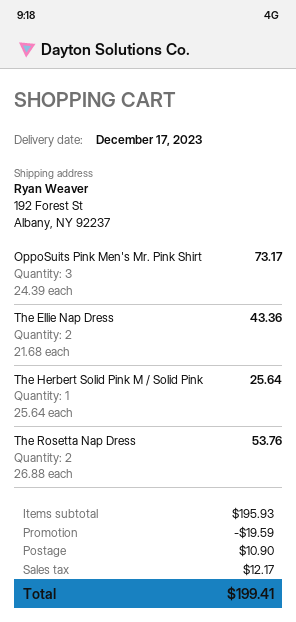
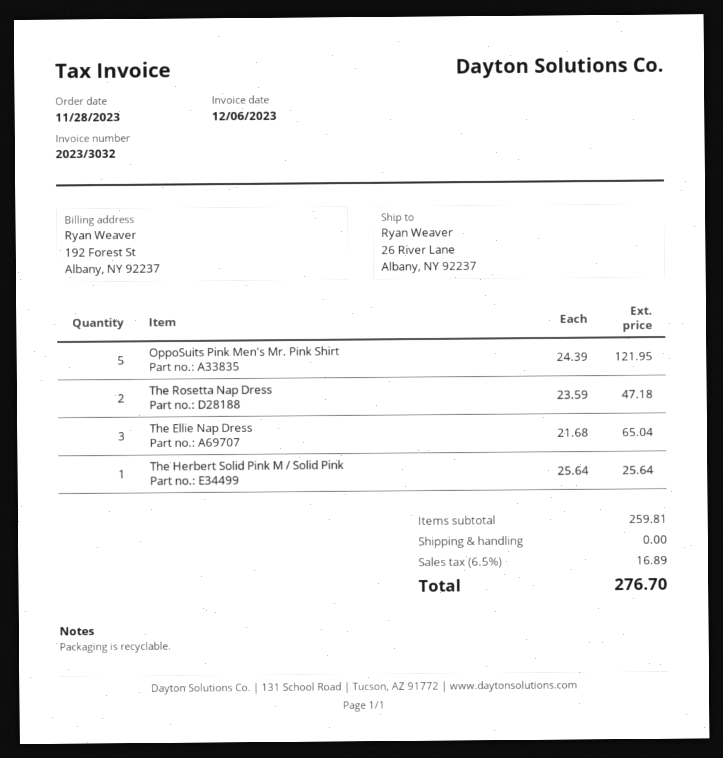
ship to: 192 Forest St, Albany, NY 92237 -> 26 River Lane, Albany, NY 92237
OppoSuits Pink Men's Mr. Pink Shirt: 3 x 24.39 = 73.17 -> 5 x 24.39 = 121.95
The Ellie Nap Dress: 2 x 21.68 = 43.36 -> 3 x 21.68 = 65.04
The Rosetta Nap Dress: 2 x 26.88 = 53.76 -> 2 x 23.59 = 47.18
subtotal: 195.93 -> 259.81
discount: 19.59 -> none
shipping: 10.90 -> 0.00
tax: 12.17 -> 16.89
total: 199.41 -> 276.70

